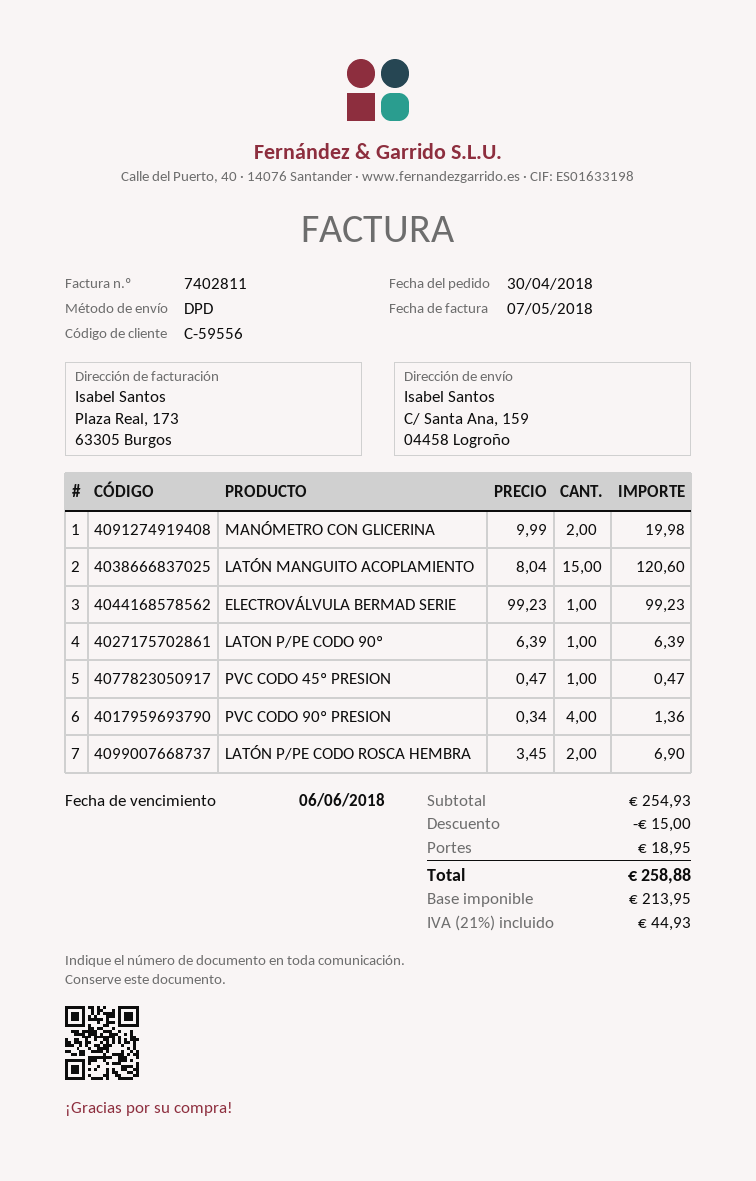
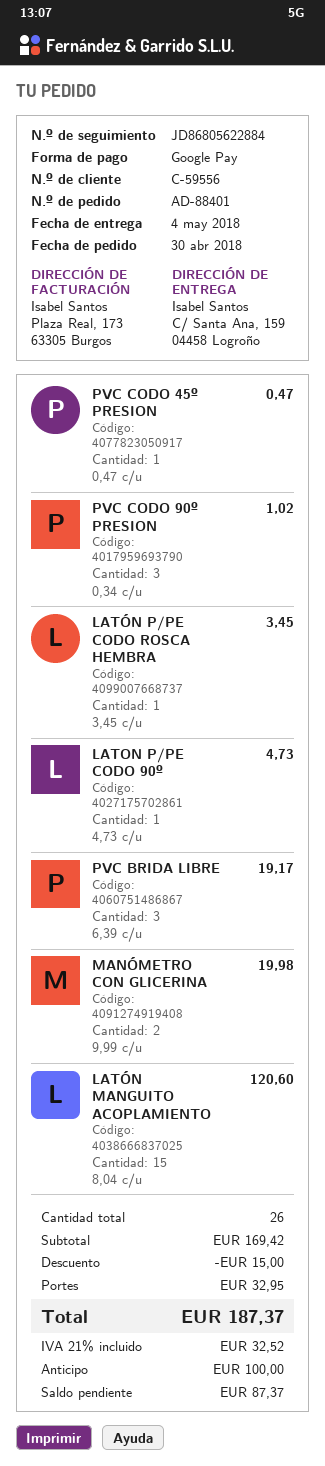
ELECTROVÁLVULA BERMAD SERIE: 1 x 99.23 = 99.23 -> none
LATON P/PE CODO 90º: 1 x 6.39 = 6.39 -> 1 x 4.73 = 4.73
PVC CODO 90º PRESION: 4 x 0.34 = 1.36 -> 3 x 0.34 = 1.02
LATÓN P/PE CODO ROSCA HEMBRA: 2 x 3.45 = 6.90 -> 1 x 3.45 = 3.45
PVC BRIDA LIBRE: none -> 3 x 6.39 = 19.17
subtotal: 254.93 -> 169.42
shipping: 18.95 -> 32.95
tax: 21% = 44.93 -> 21% = 32.52
total: 258.88 -> 187.37

